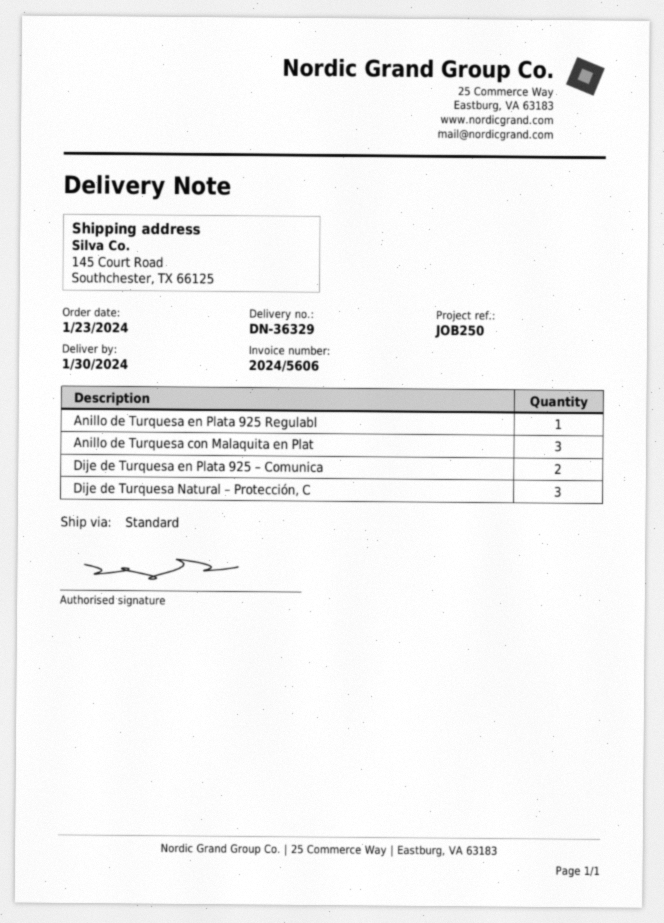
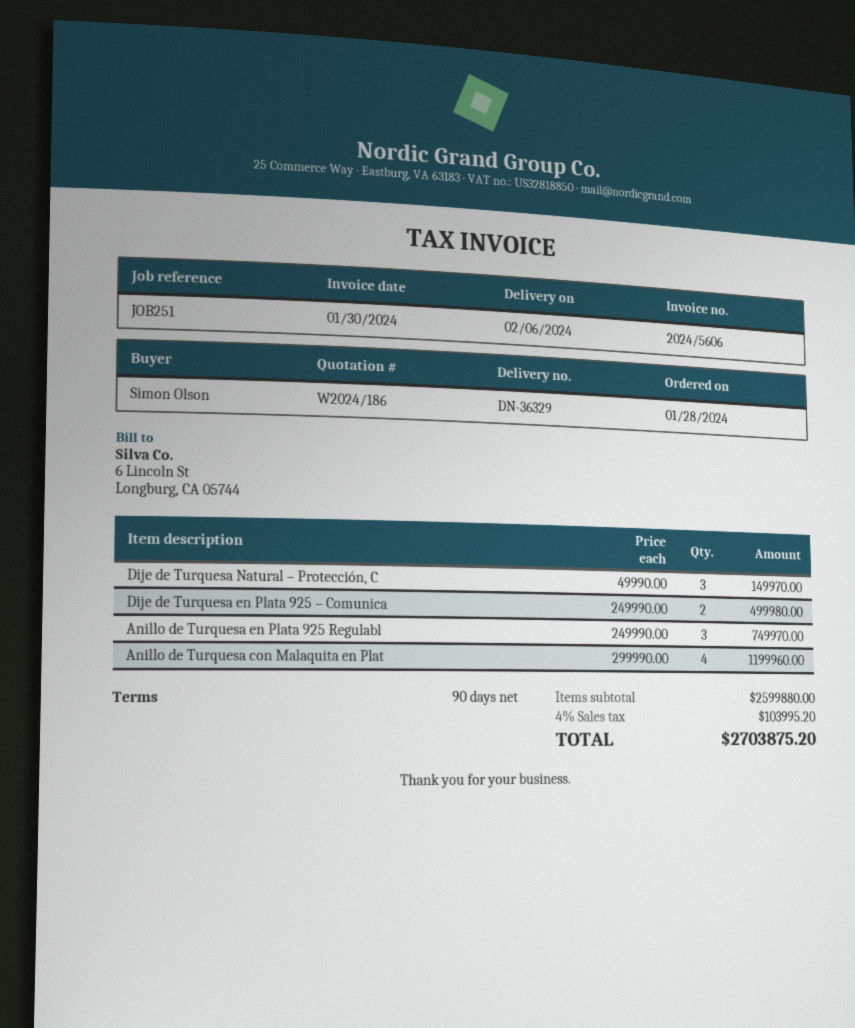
order date: 2024-01-23 -> 2024-01-28
delivery date: 2024-01-30 -> 2024-02-06
reference: JOB250 -> JOB251
Anillo de Turquesa en Plata 925 Regulabl: 1 -> 3
Anillo de Turquesa con Malaquita en Plat: 3 -> 4

